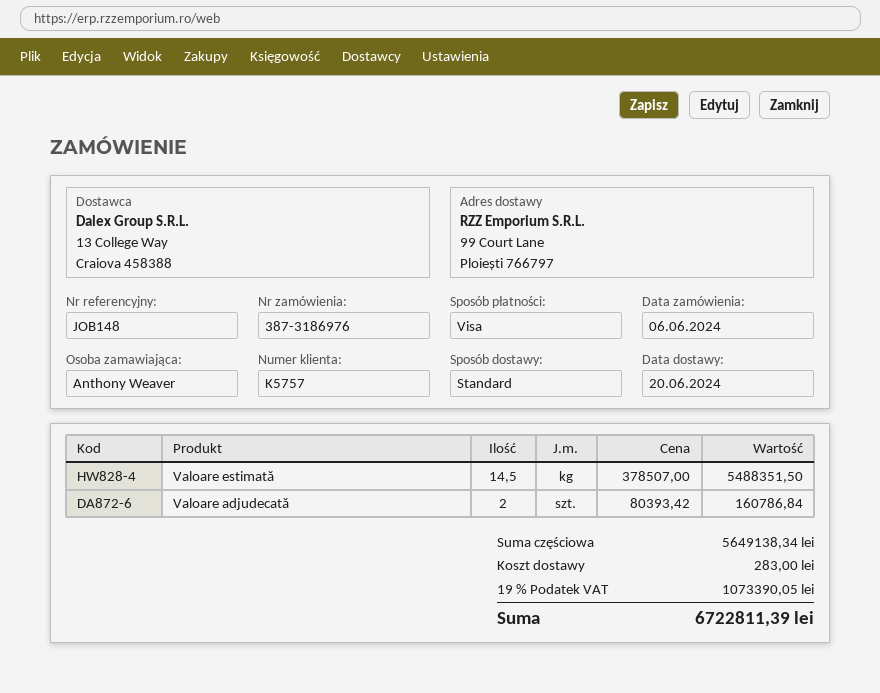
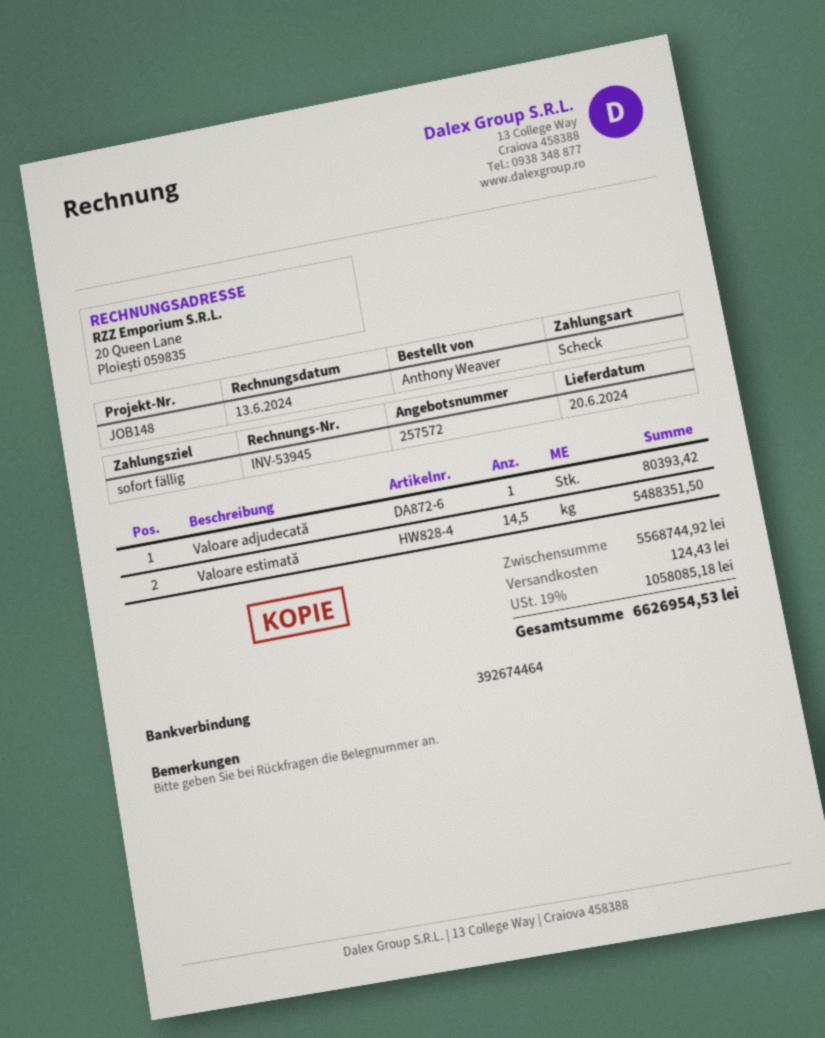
payment method: Visa -> cheque
Valoare adjudecată: 2 for 160786.84 -> 1 for 80393.42
subtotal: 5649138.34 -> 5568744.92
shipping: 283.00 -> 124.43
tax: 19% = 1073390.05 -> 19% = 1058085.18
total: 6722811.39 -> 6626954.53

